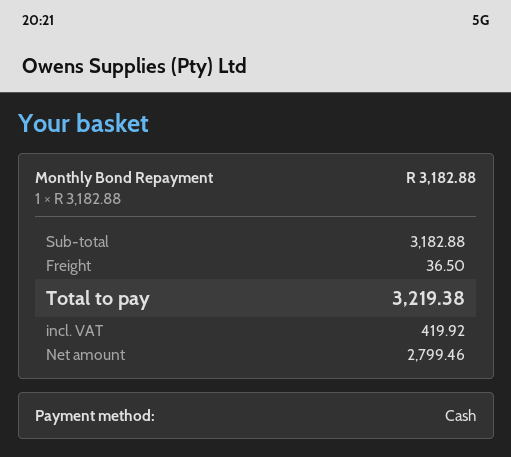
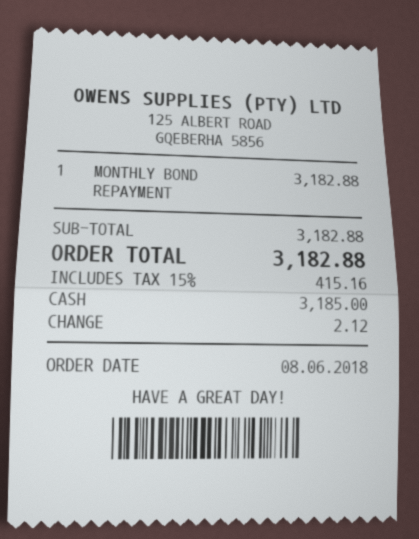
shipping: 36.50 -> none
tax: 419.92 -> 415.16
total: 3219.38 -> 3182.88

